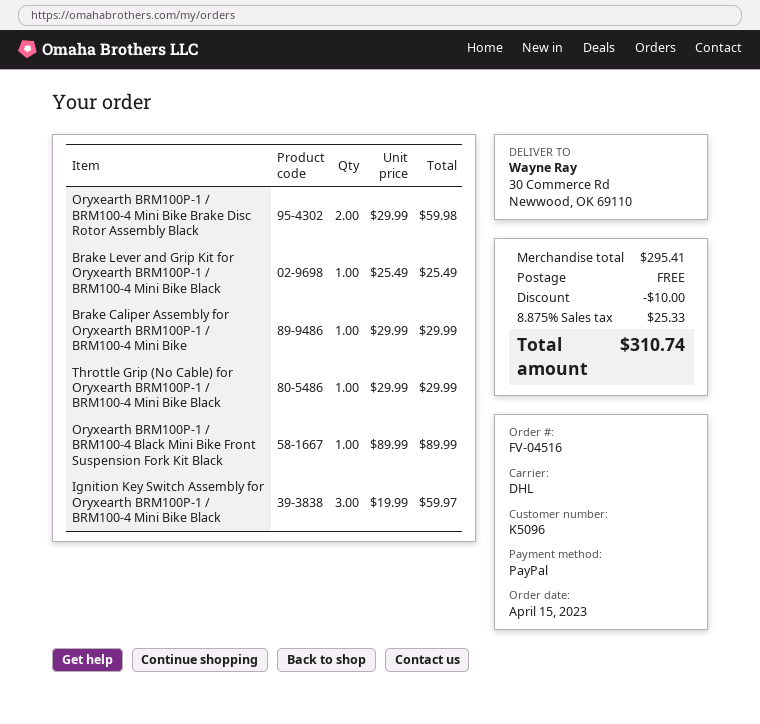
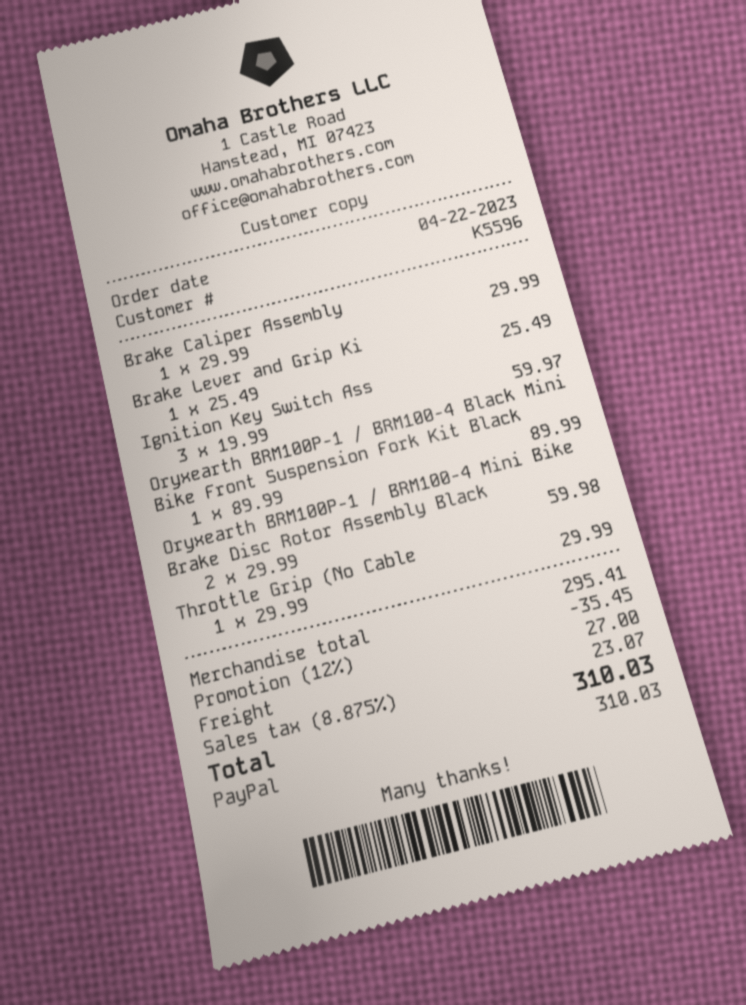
order date: 2023-04-15 -> 2023-04-22
customer number: K5096 -> K5596
discount: 10.00 -> 35.45
shipping: 0.00 -> 27.00
tax: 8.875% = 25.33 -> 8.875% = 23.07
total: 310.74 -> 310.03

